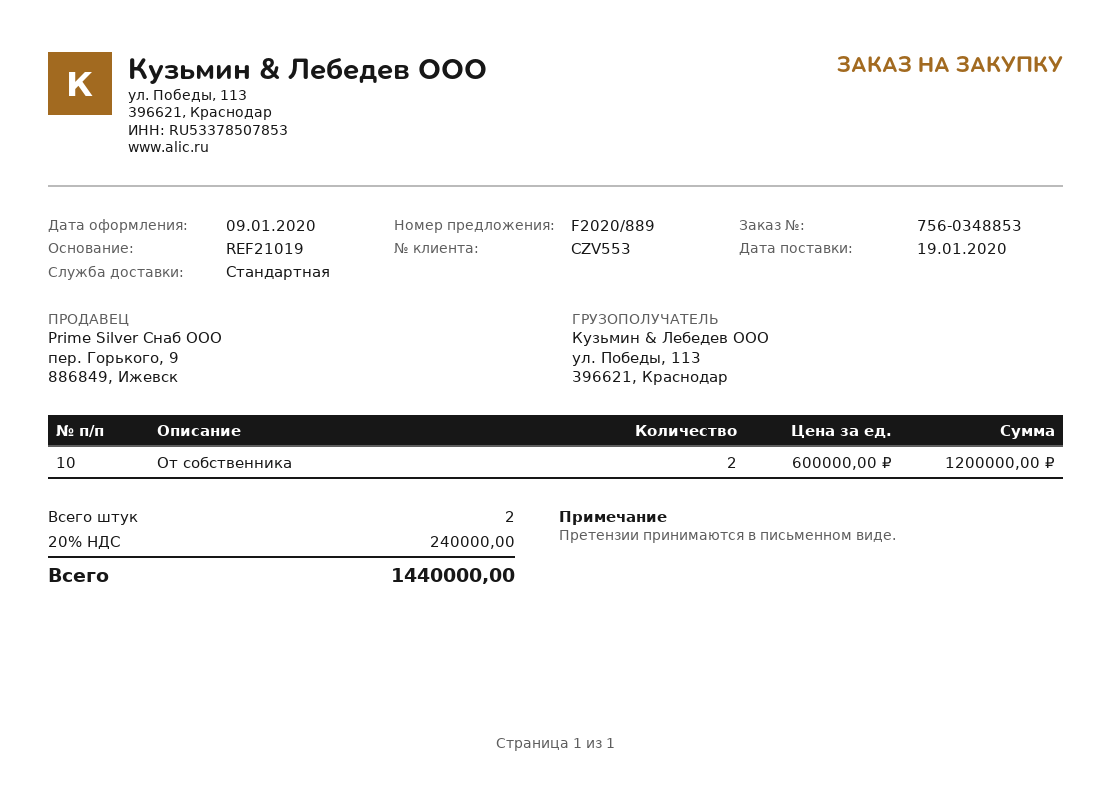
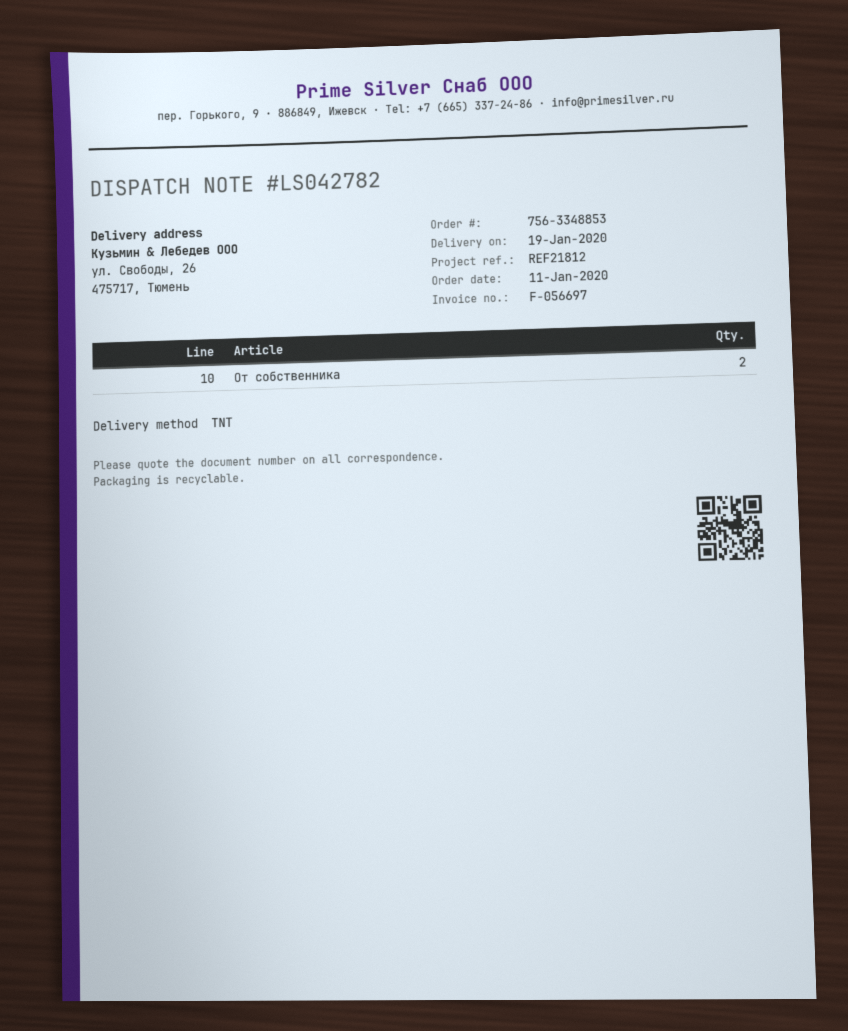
order number: 756-0348853 -> 756-3348853
order date: 2020-01-09 -> 2020-01-11
reference: REF21019 -> REF21812
shipping method: standard -> TNT
ship to: ул. Победы, 113, 396621, Краснодар -> ул. Свободы, 26, 475717, Тюмень

